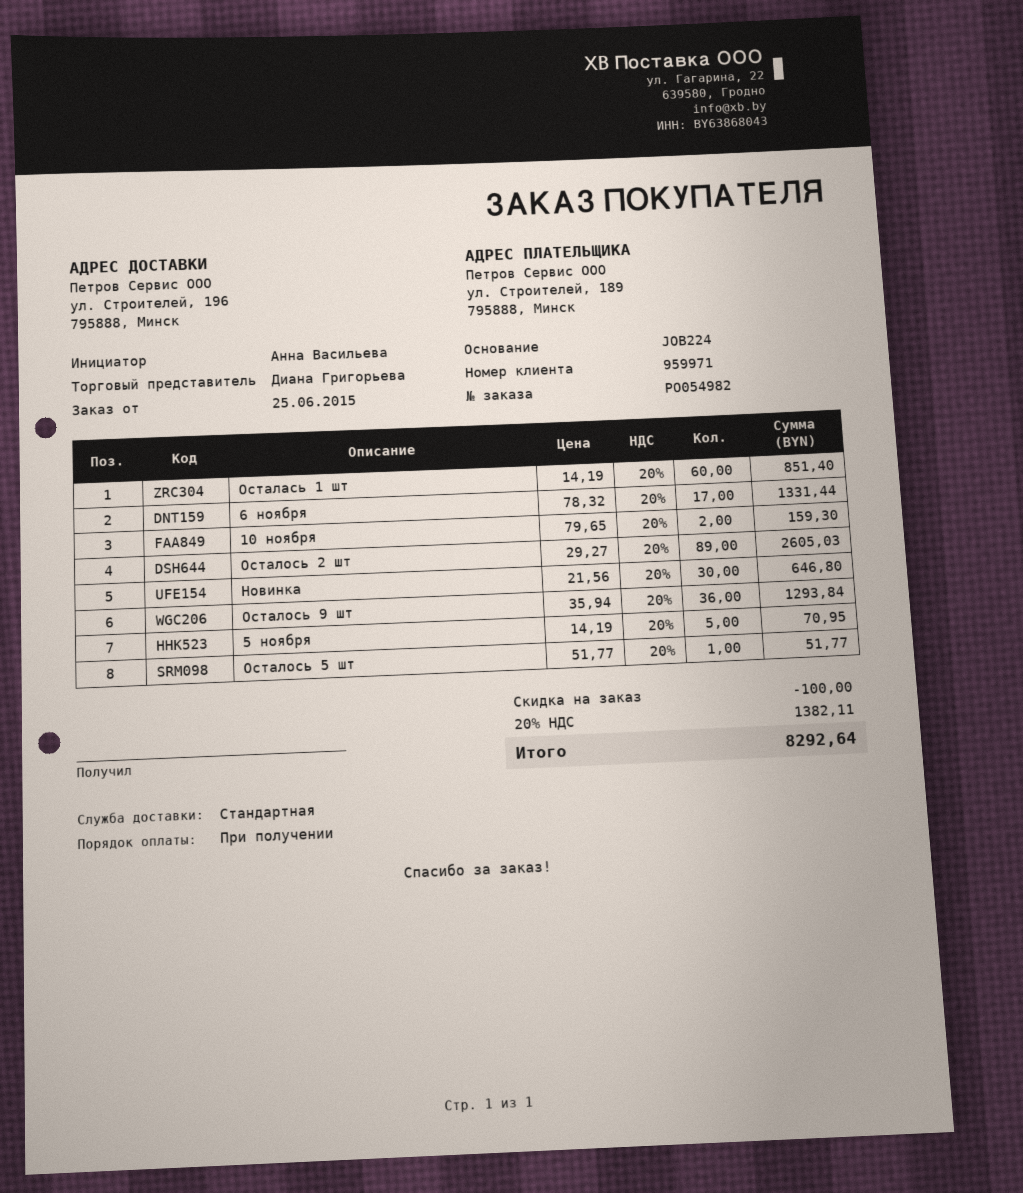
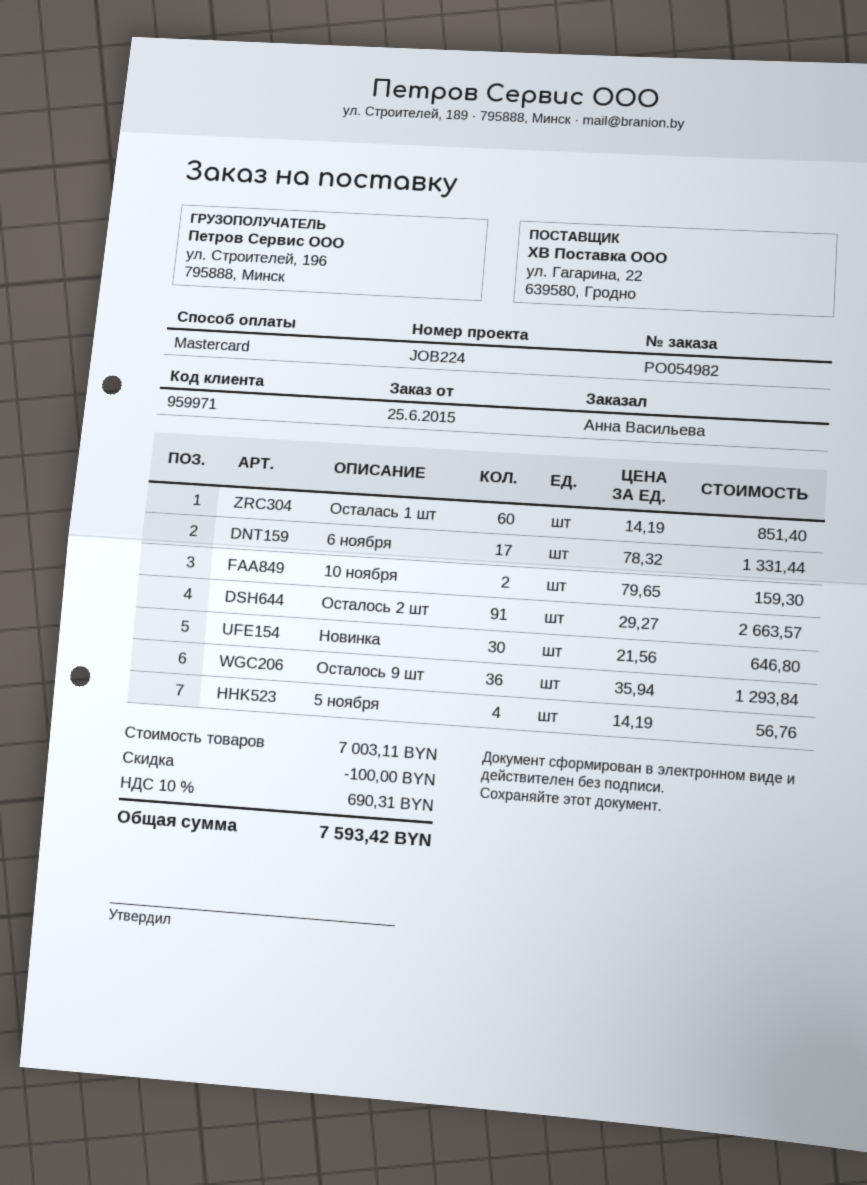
Осталось 2 шт: 89 x 29.27 = 2605.03 -> 91 x 29.27 = 2663.57
5 ноября: 5 x 14.19 = 70.95 -> 4 x 14.19 = 56.76
Осталось 5 шт: 1 x 51.77 = 51.77 -> none
tax: 20% = 1382.11 -> 10% = 690.31
total: 8292.64 -> 7593.42

